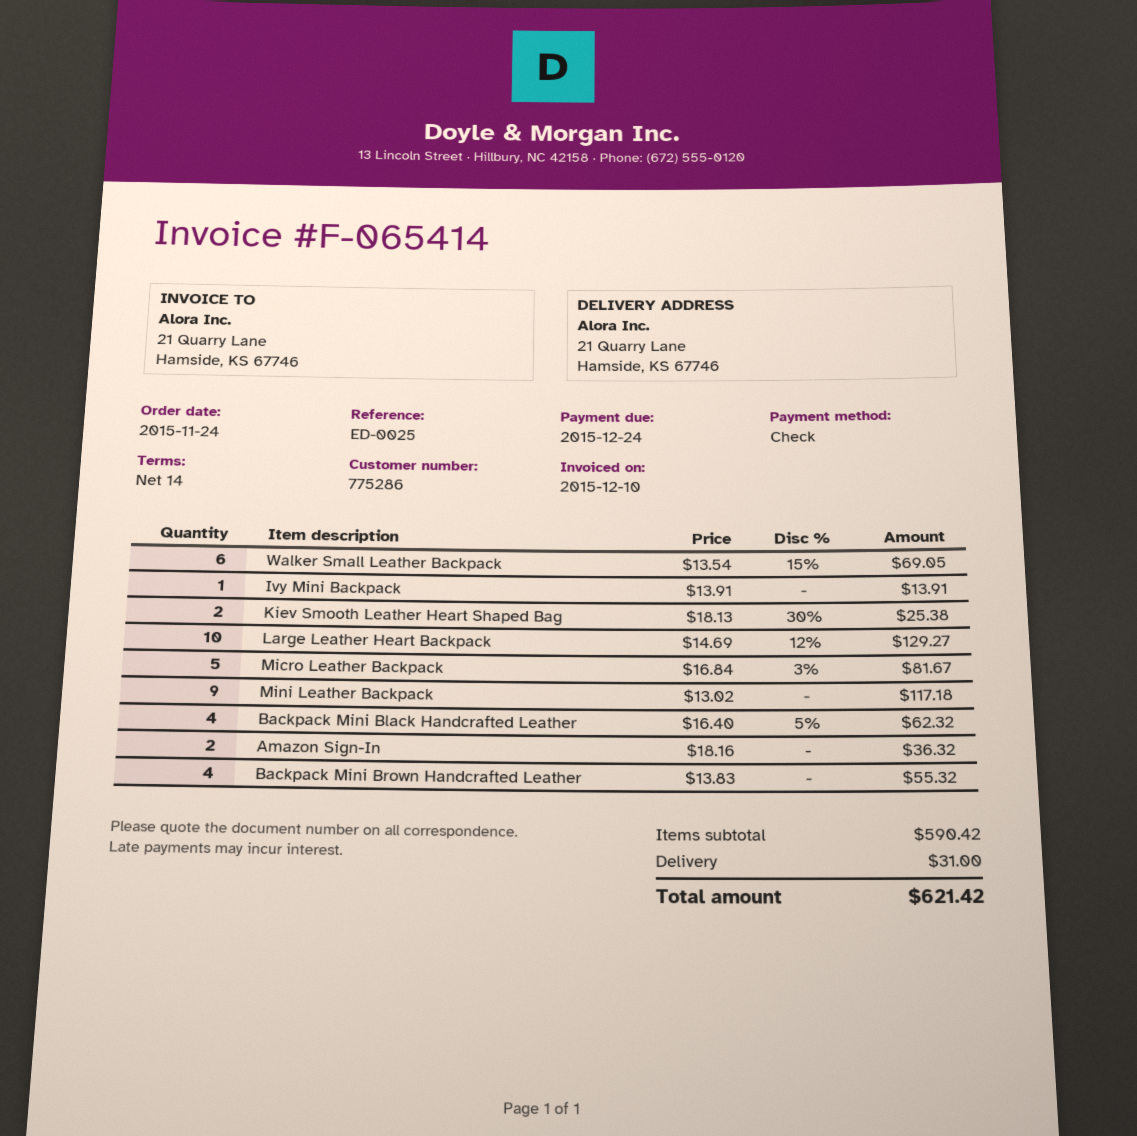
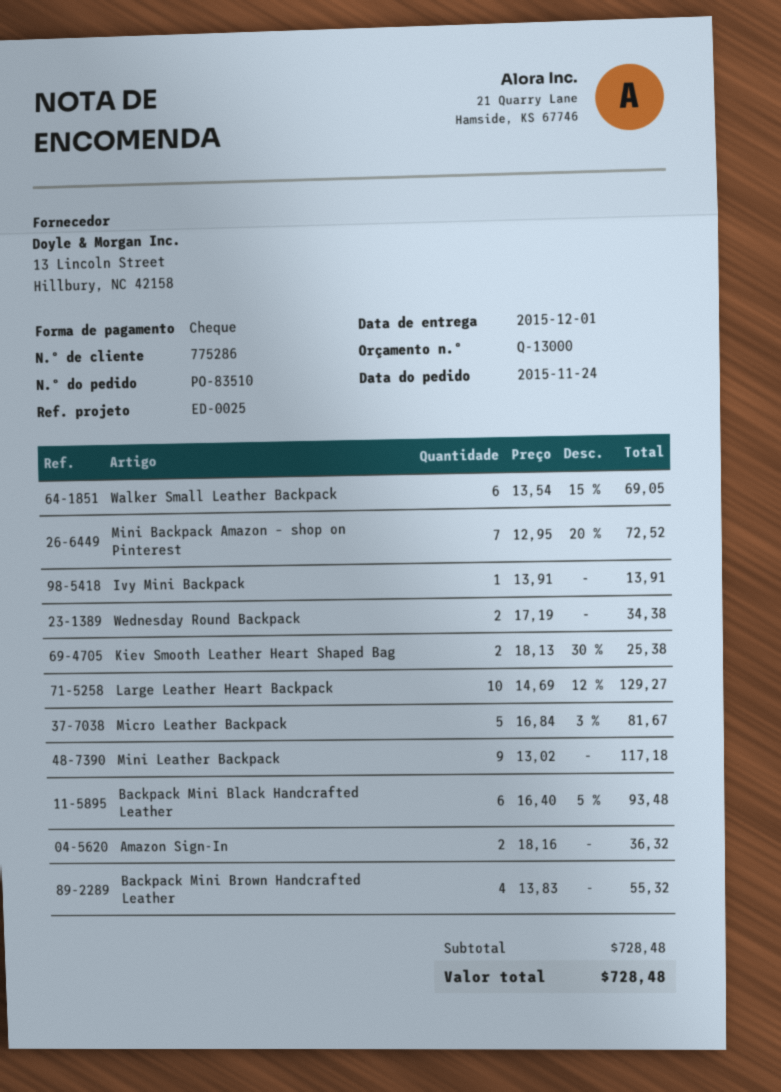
Backpack Mini Black Handcrafted Leather: 4 x 16.40 - 5% = 62.32 -> 6 x 16.40 - 5% = 93.48
Mini Backpack Amazon – shop on Pinterest: none -> 7 x 12.95 - 20% = 72.52
Wednesday Round Backpack: none -> 2 x 17.19 = 34.38
subtotal: 590.42 -> 728.48
shipping: 31.00 -> none
total: 621.42 -> 728.48

